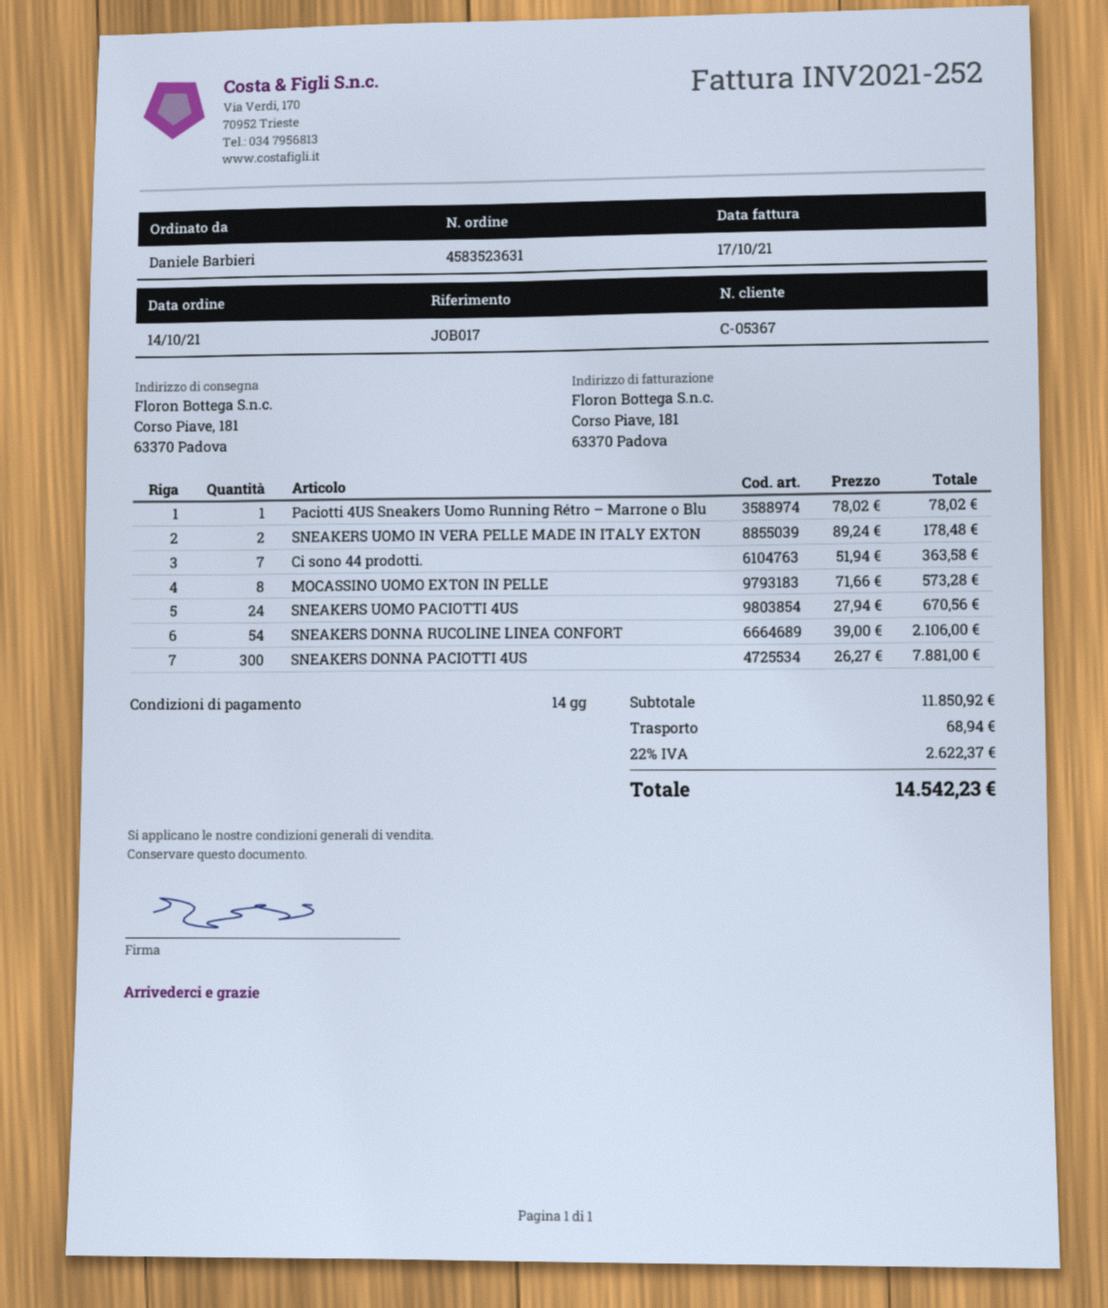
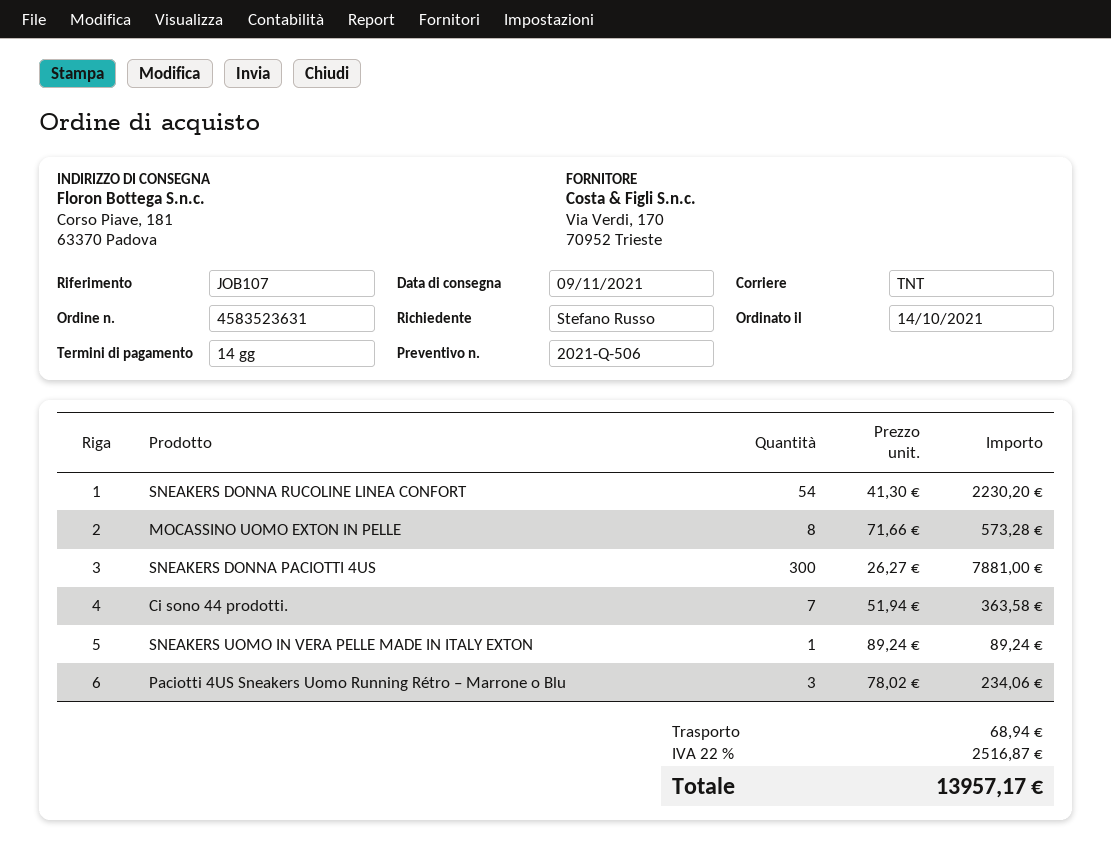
reference: JOB017 -> JOB107
ordered by: Daniele Barbieri -> Stefano Russo
Paciotti 4US Sneakers Uomo Running Rétro – Marrone o Blu: 1 x 78.02 = 78.02 -> 3 x 78.02 = 234.06
SNEAKERS UOMO IN VERA PELLE MADE IN ITALY EXTON: 2 x 89.24 = 178.48 -> 1 x 89.24 = 89.24
SNEAKERS UOMO PACIOTTI 4US: 24 x 27.94 = 670.56 -> none
SNEAKERS DONNA RUCOLINE LINEA CONFORT: 54 x 39.00 = 2106.00 -> 54 x 41.30 = 2230.20
tax: 22% = 2622.37 -> 22% = 2516.87
total: 14542.23 -> 13957.17

